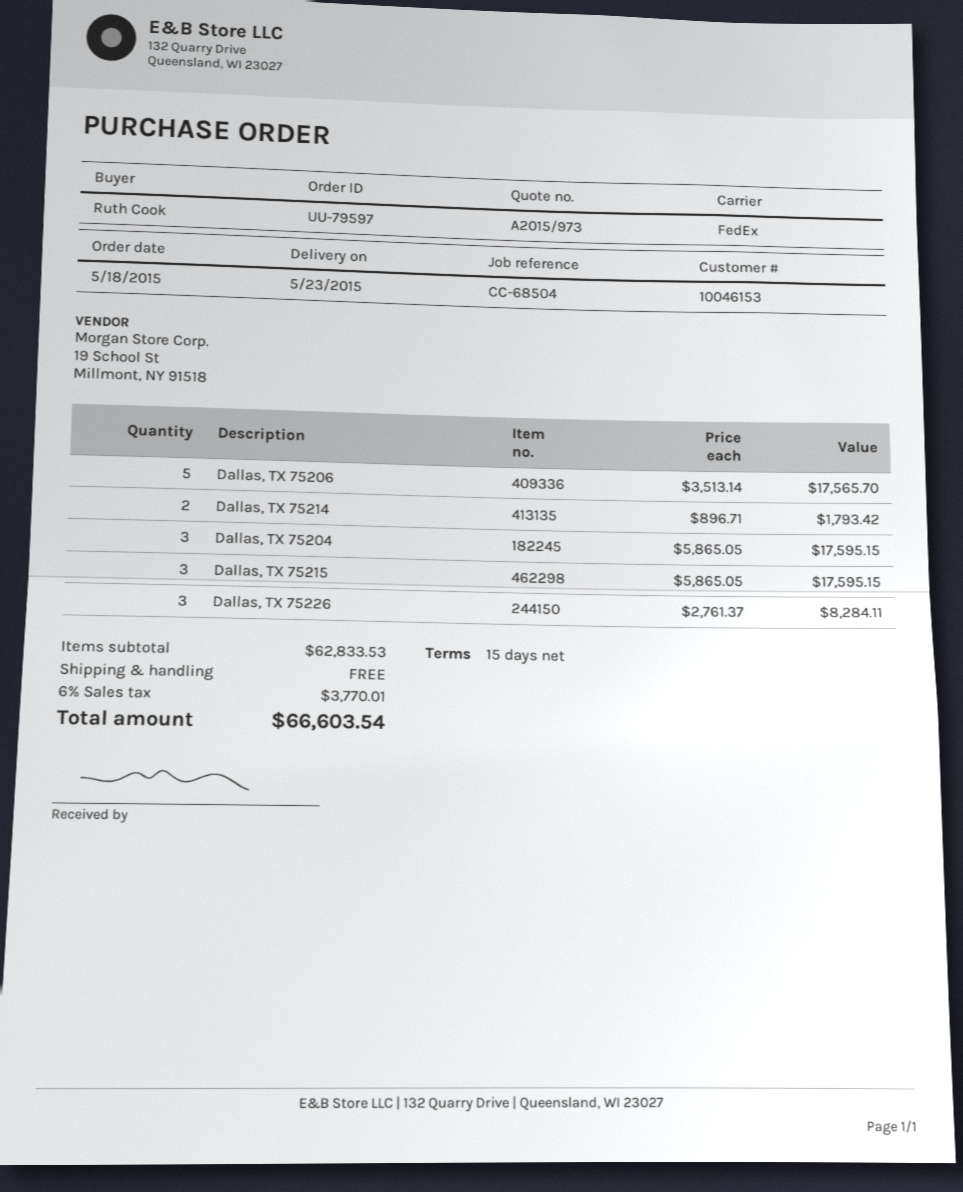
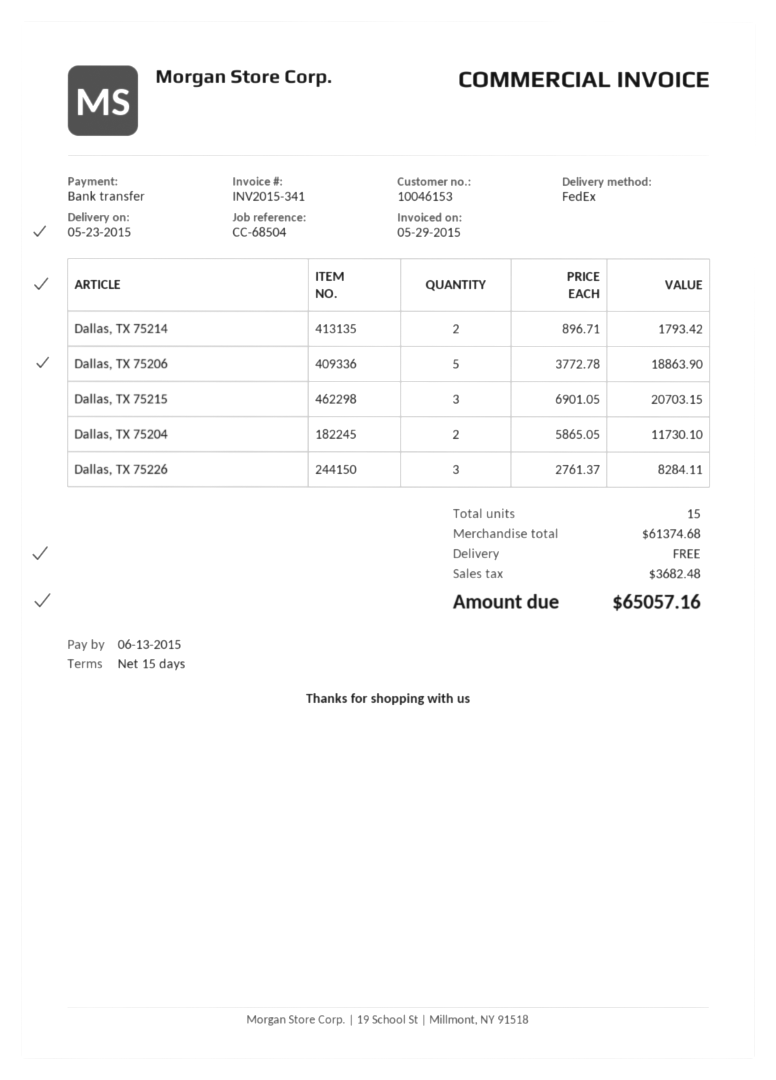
Dallas, TX 75206: 5 x 3513.14 = 17565.70 -> 5 x 3772.78 = 18863.90
Dallas, TX 75204: 3 x 5865.05 = 17595.15 -> 2 x 5865.05 = 11730.10
Dallas, TX 75215: 3 x 5865.05 = 17595.15 -> 3 x 6901.05 = 20703.15
subtotal: 62833.53 -> 61374.68
tax: 3770.01 -> 3682.48
total: 66603.54 -> 65057.16

